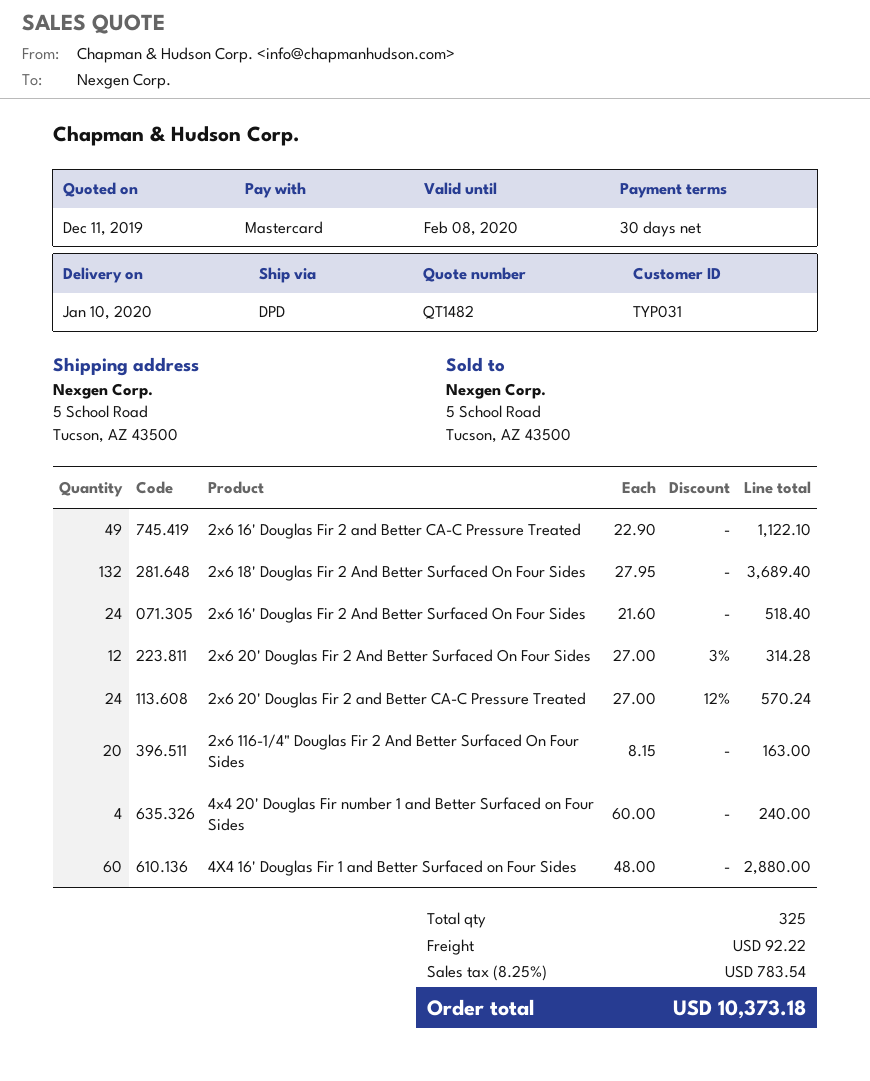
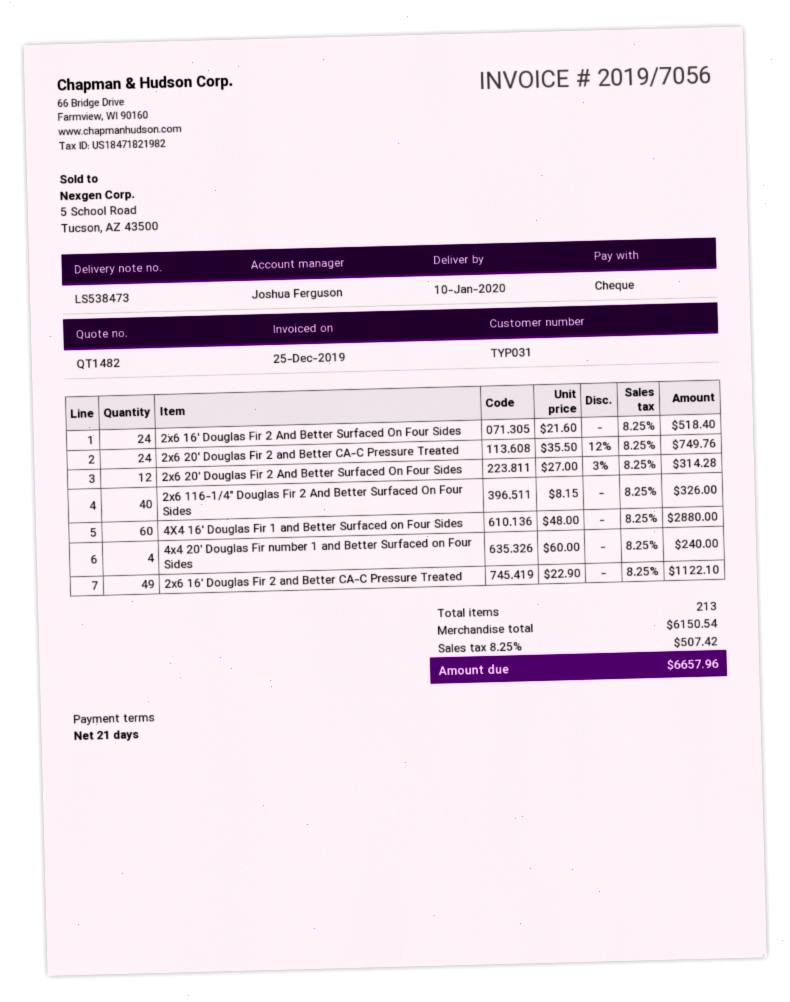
payment terms: 30 days -> 21 days
payment method: Mastercard -> cheque
2x6 18' Douglas Fir 2 And Better Surfaced On Four Sides: 132 x 27.95 = 3689.40 -> none
2x6 20' Douglas Fir 2 and Better CA-C Pressure Treated: 24 x 27.00 - 12% = 570.24 -> 24 x 35.50 - 12% = 749.76
2x6 116-1/4" Douglas Fir 2 And Better Surfaced On Four Sides: 20 x 8.15 = 163.00 -> 40 x 8.15 = 326.00
total quantity: 325 -> 213
shipping: 92.22 -> none
tax: 8.25% = 783.54 -> 8.25% = 507.42
total: 10373.18 -> 6657.96

